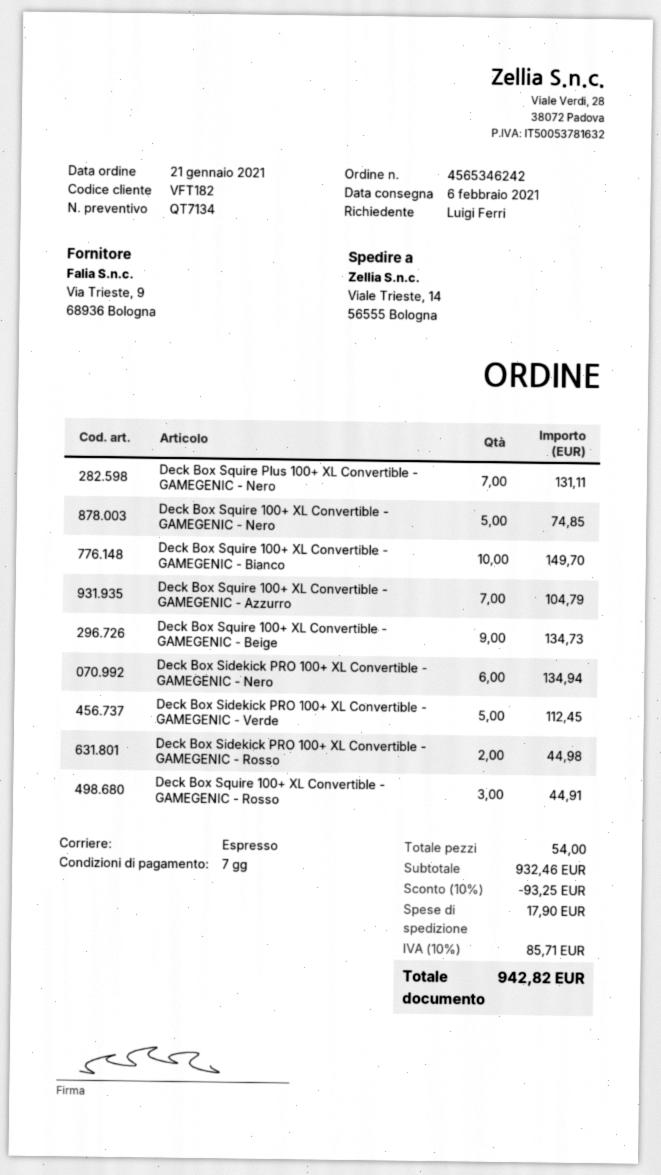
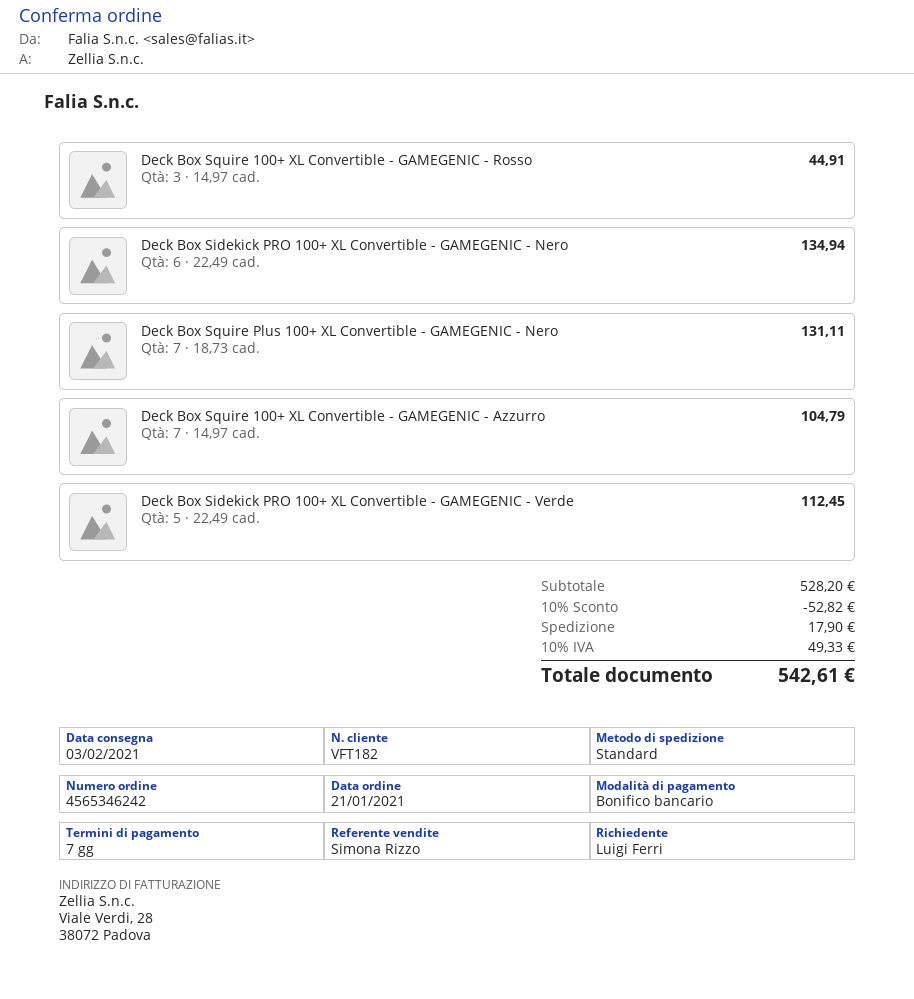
delivery date: 2021-02-06 -> 2021-02-03
shipping method: express -> standard
Deck Box Squire 100+ XL Convertible - GAMEGENIC - Nero: 5 for 74.85 -> none
Deck Box Squire 100+ XL Convertible - GAMEGENIC - Bianco: 10 for 149.70 -> none
Deck Box Squire 100+ XL Convertible - GAMEGENIC - Beige: 9 for 134.73 -> none
Deck Box Sidekick PRO 100+ XL Convertible - GAMEGENIC - Rosso: 2 for 44.98 -> none
subtotal: 932.46 -> 528.20
discount: 10% = 93.25 -> 10% = 52.82
tax: 10% = 85.71 -> 10% = 49.33
total: 942.82 -> 542.61

